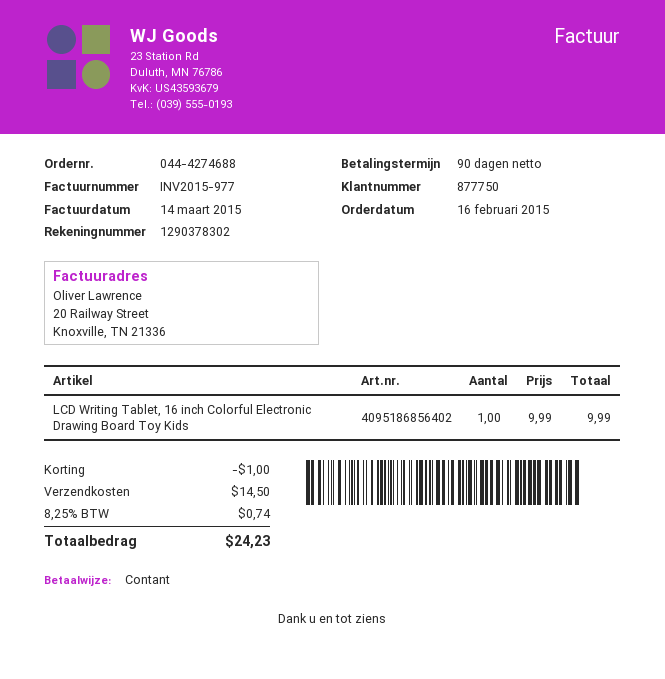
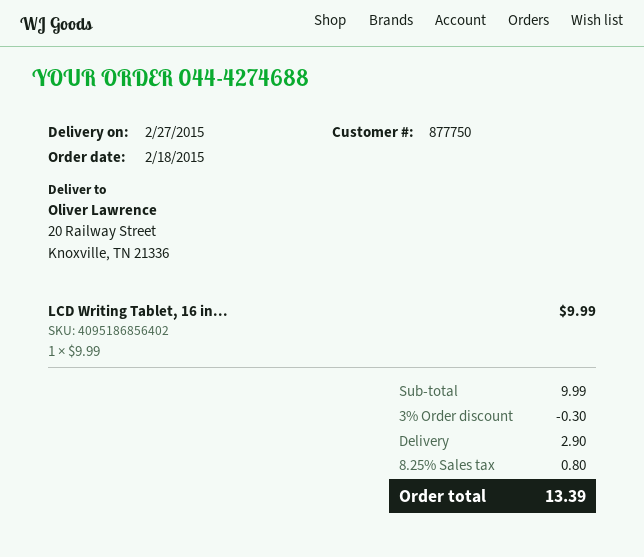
order date: 2015-02-16 -> 2015-02-18
discount: 1.00 -> 0.30
shipping: 14.50 -> 2.90
tax: 8.25% = 0.74 -> 8.25% = 0.80
total: 24.23 -> 13.39

